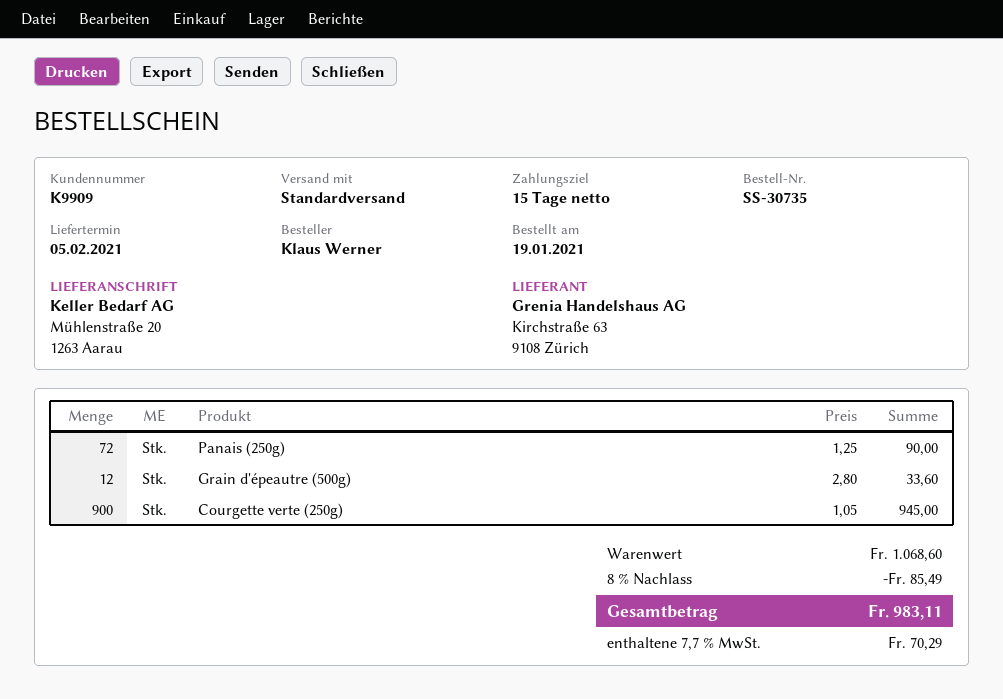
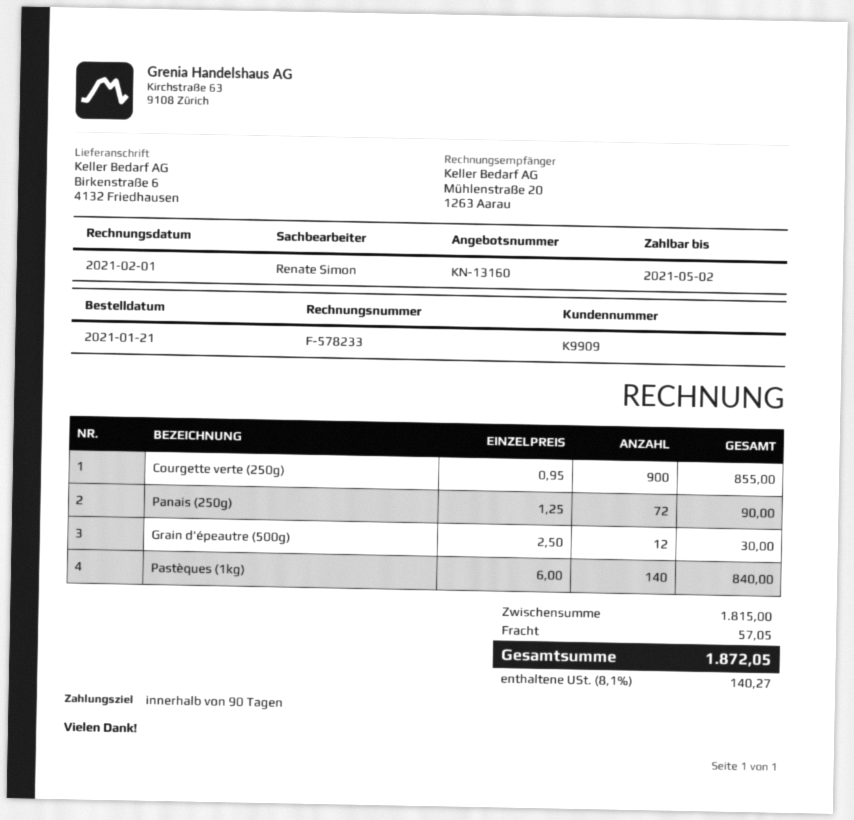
order date: 2021-01-19 -> 2021-01-21
payment terms: 15 days -> 90 days
ship to: Mühlenstraße 20, 1263 Aarau -> Birkenstraße 6, 4132 Friedhausen
Grain d'épeautre (500g): 12 x 2.80 = 33.60 -> 12 x 2.50 = 30.00
Courgette verte (250g): 900 x 1.05 = 945.00 -> 900 x 0.95 = 855.00
Pastèques (1kg): none -> 140 x 6.00 = 840.00
subtotal: 1068.60 -> 1815.00
discount: 8% = 85.49 -> none
shipping: none -> 57.05
tax: 7.7% = 70.29 -> 8.1% = 140.27
total: 983.11 -> 1872.05

